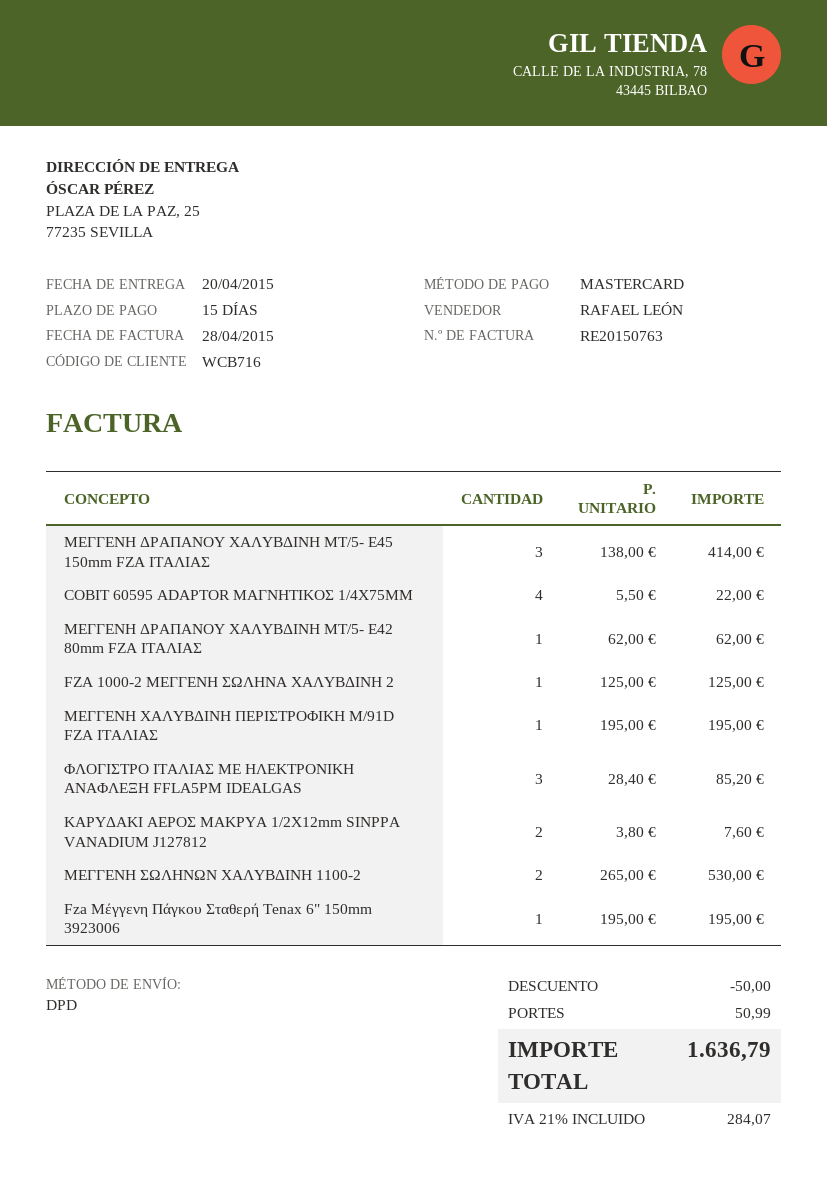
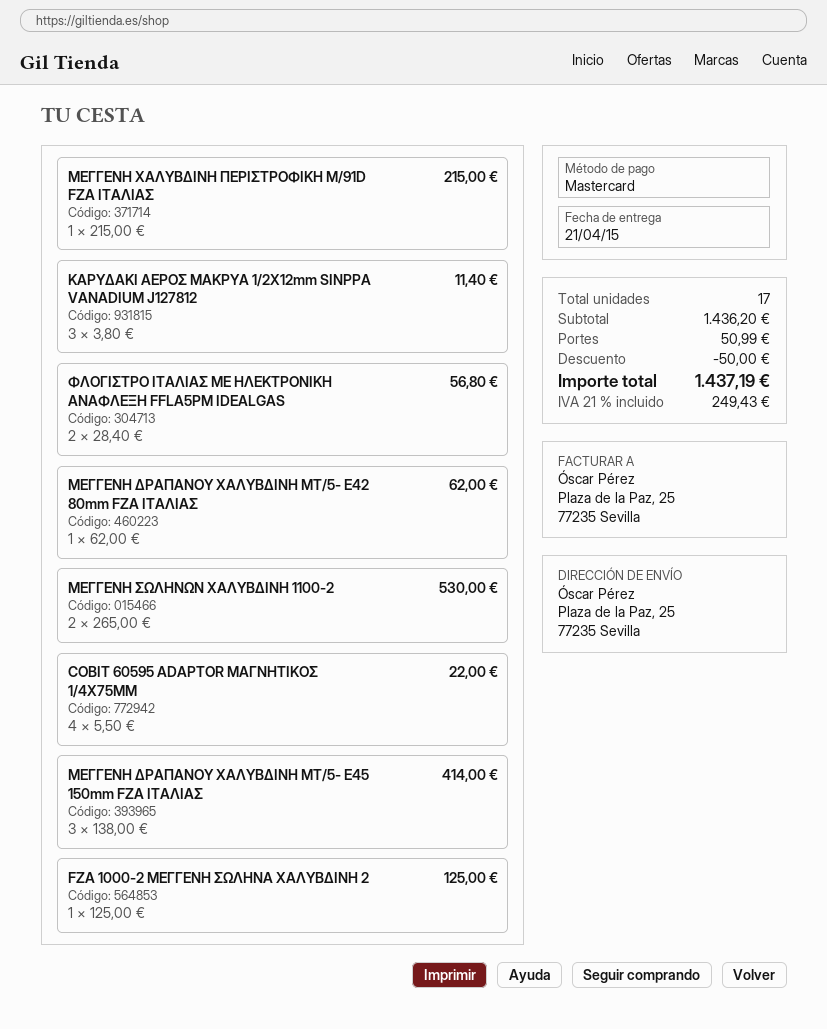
delivery date: 2015-04-20 -> 2015-04-21
ΜΕΓΓΕΝΗ ΧΑΛΥΒΔΙΝΗ ΠΕΡΙΣΤΡΟΦΙΚΗ M/91D FZA ΙΤΑΛΙΑΣ: 1 x 195.00 = 195.00 -> 1 x 215.00 = 215.00
ΦΛΟΓΙΣΤΡΟ ΙΤΑΛΙΑΣ ΜΕ ΗΛΕΚΤΡΟΝΙΚΗ ΑΝΑΦΛΕΞΗ FFLA5PM IDEALGAS: 3 x 28.40 = 85.20 -> 2 x 28.40 = 56.80
ΚΑΡΥΔΑΚΙ ΑΕΡΟΣ ΜΑΚΡΥΑ 1/2Χ12mm SINPPA VANADIUM J127812: 2 x 3.80 = 7.60 -> 3 x 3.80 = 11.40
Fza Μέγγενη Πάγκου Σταθερή Tenax 6" 150mm 3923006: 1 x 195.00 = 195.00 -> none
tax: 21% = 284.07 -> 21% = 249.43
total: 1636.79 -> 1437.19

